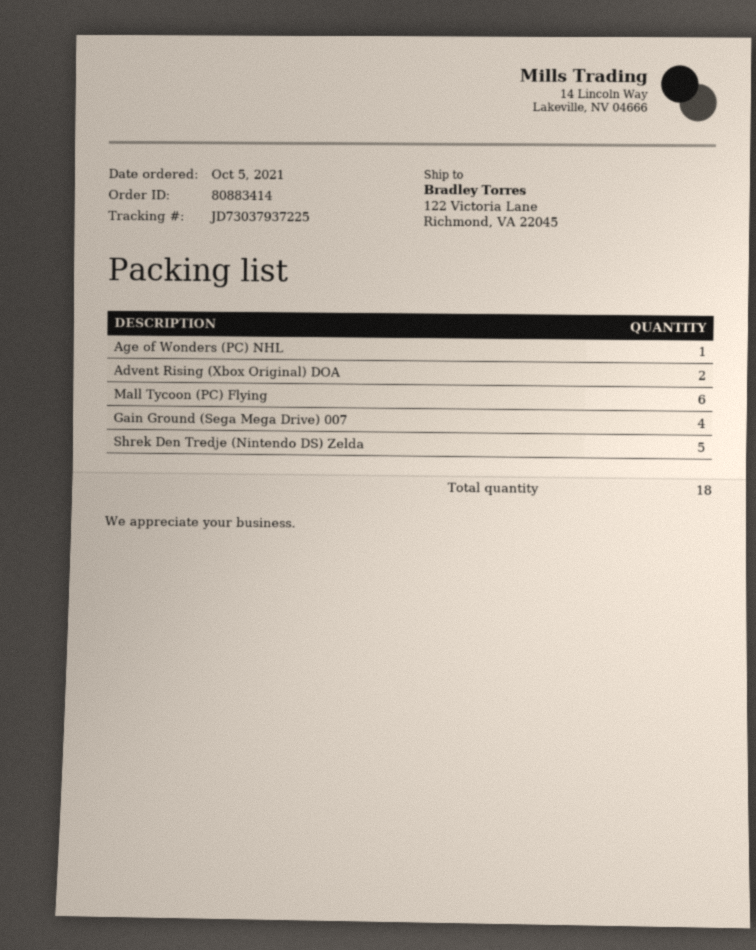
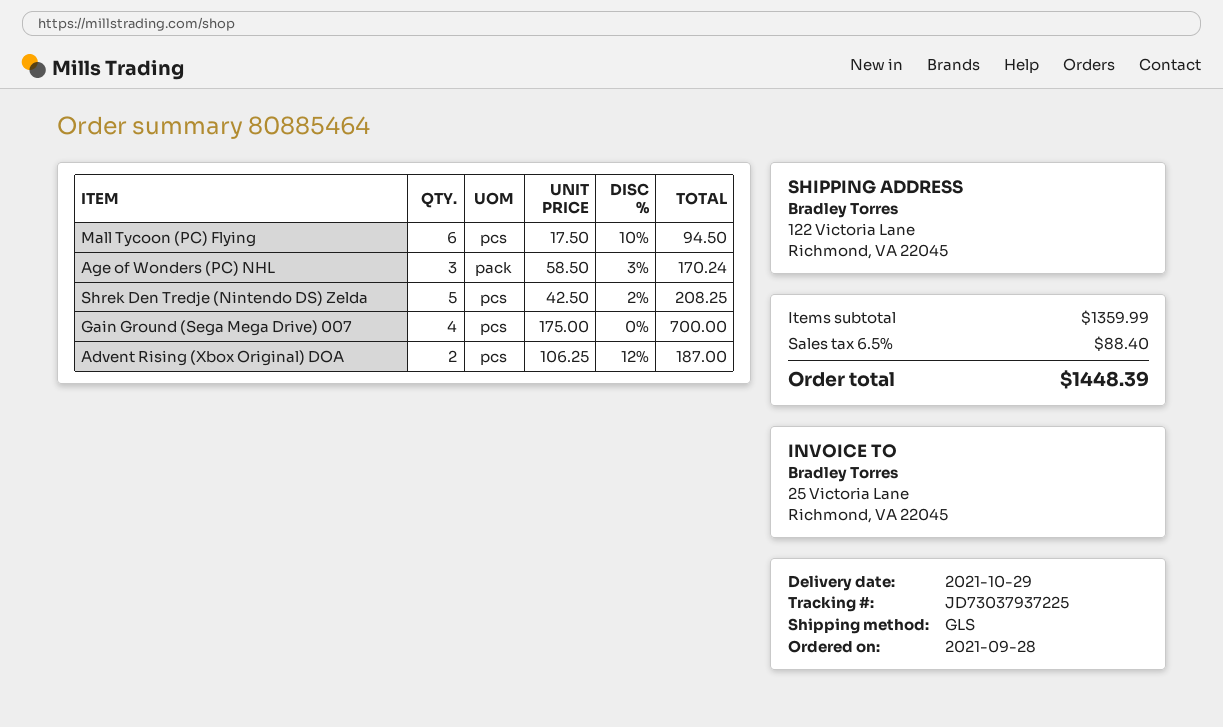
order number: 80883414 -> 80885464
order date: 2021-10-05 -> 2021-09-28
Age of Wonders (PC) NHL: 1 -> 3

